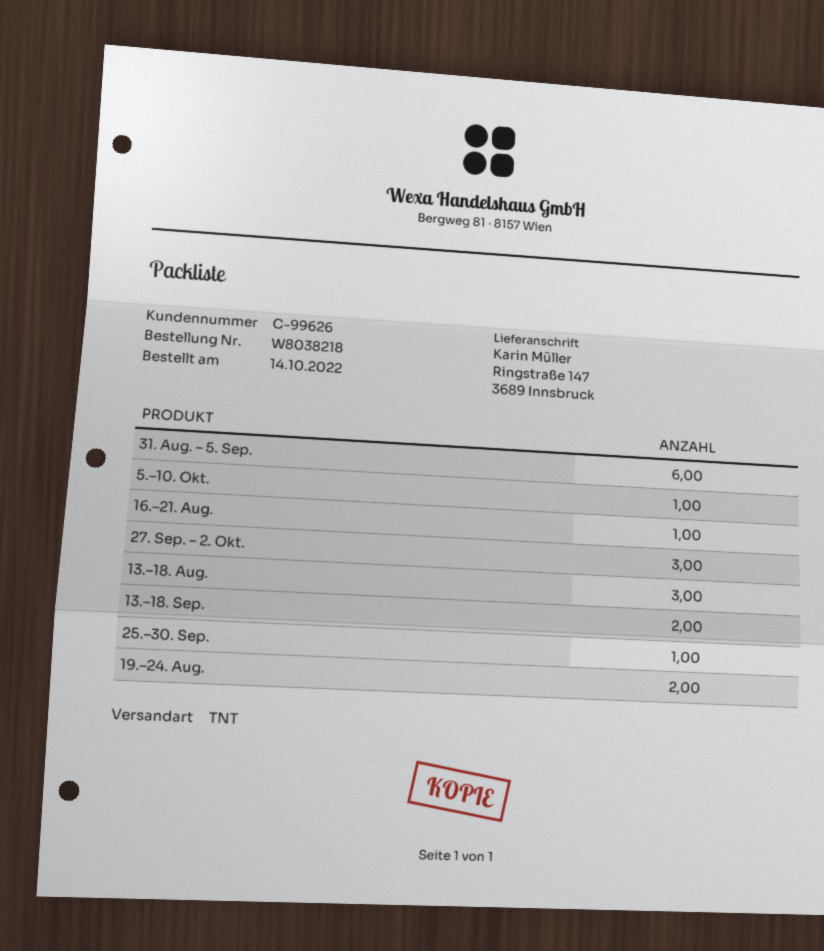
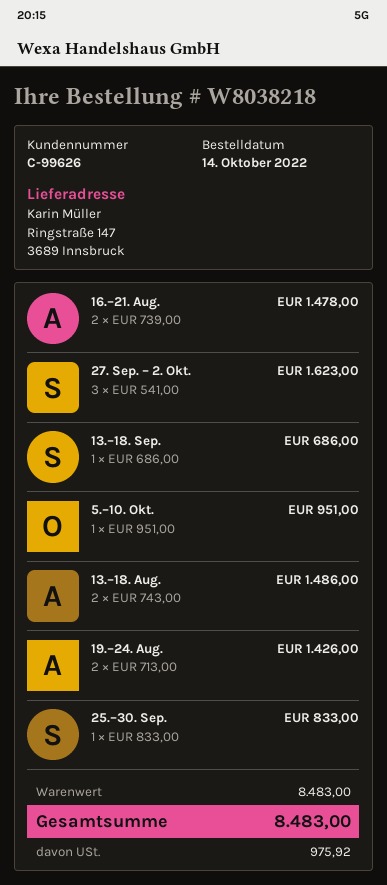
31. Aug. – 5. Sep.: 6 -> none
16.–21. Aug.: 1 -> 2
13.–18. Aug.: 3 -> 2
13.–18. Sep.: 2 -> 1

